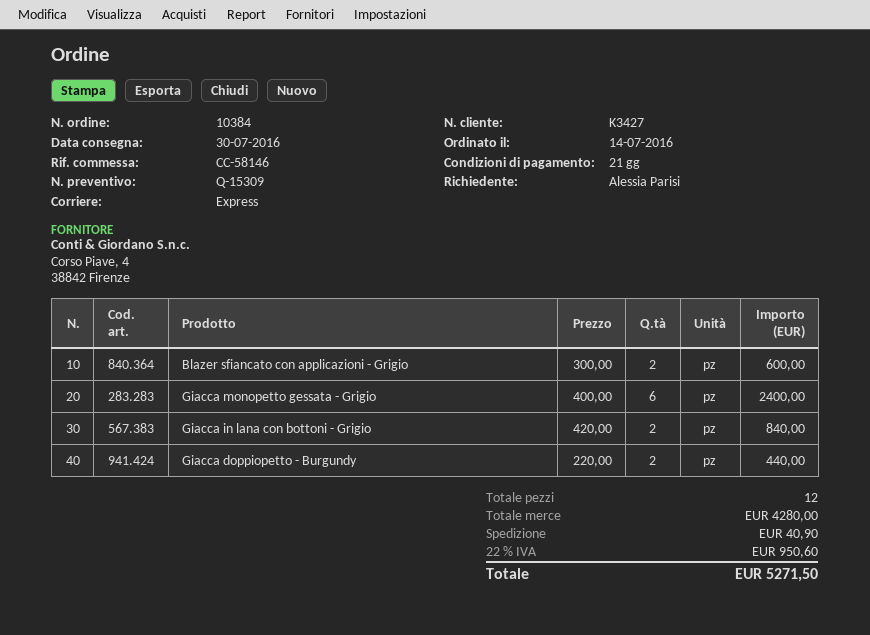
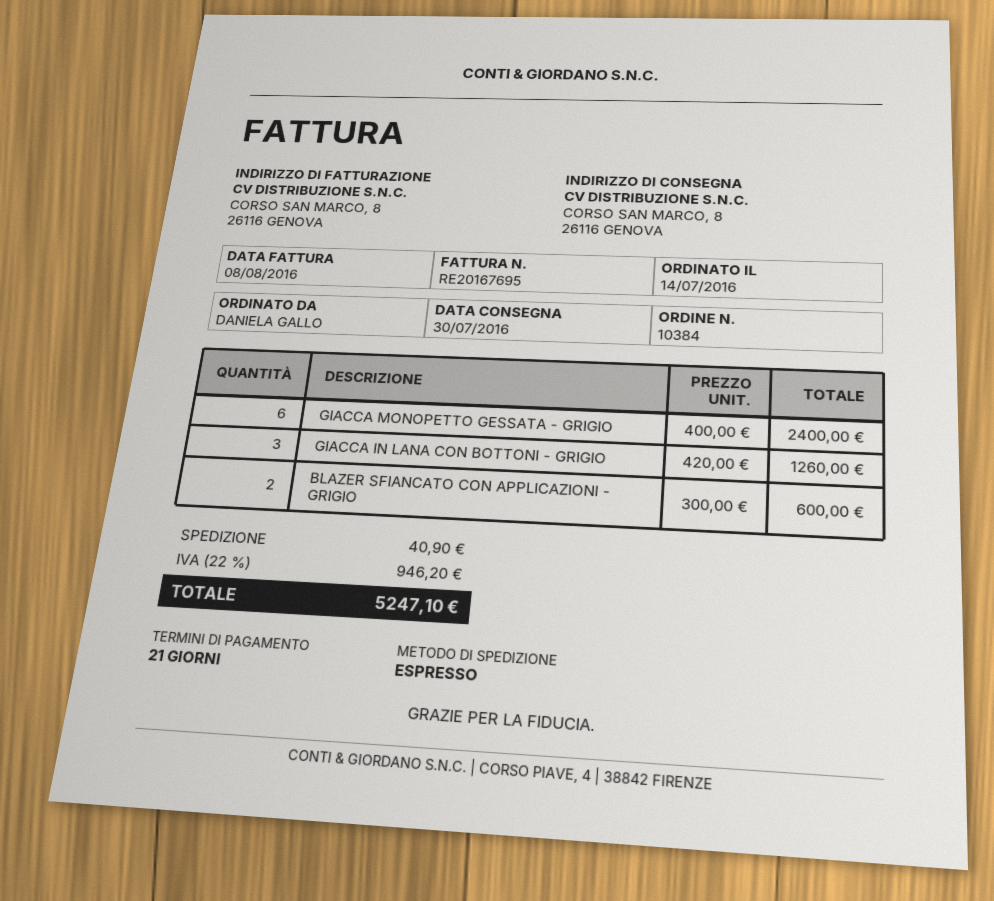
ordered by: Alessia Parisi -> DANIELA GALLO
Giacca in lana con bottoni - Grigio: 2 x 420.00 = 840.00 -> 3 x 420.00 = 1260.00
Giacca doppiopetto - Burgundy: 2 x 220.00 = 440.00 -> none
tax: 22% = 950.60 -> 22% = 946.20
total: 5271.50 -> 5247.10

